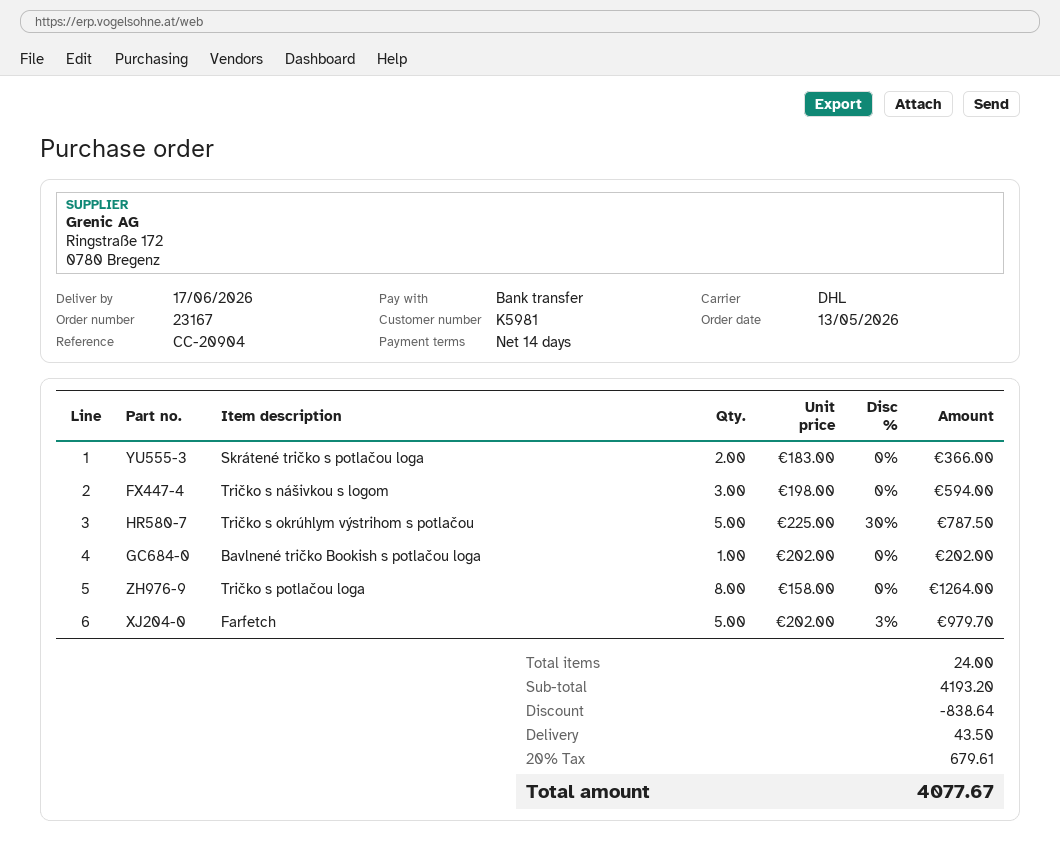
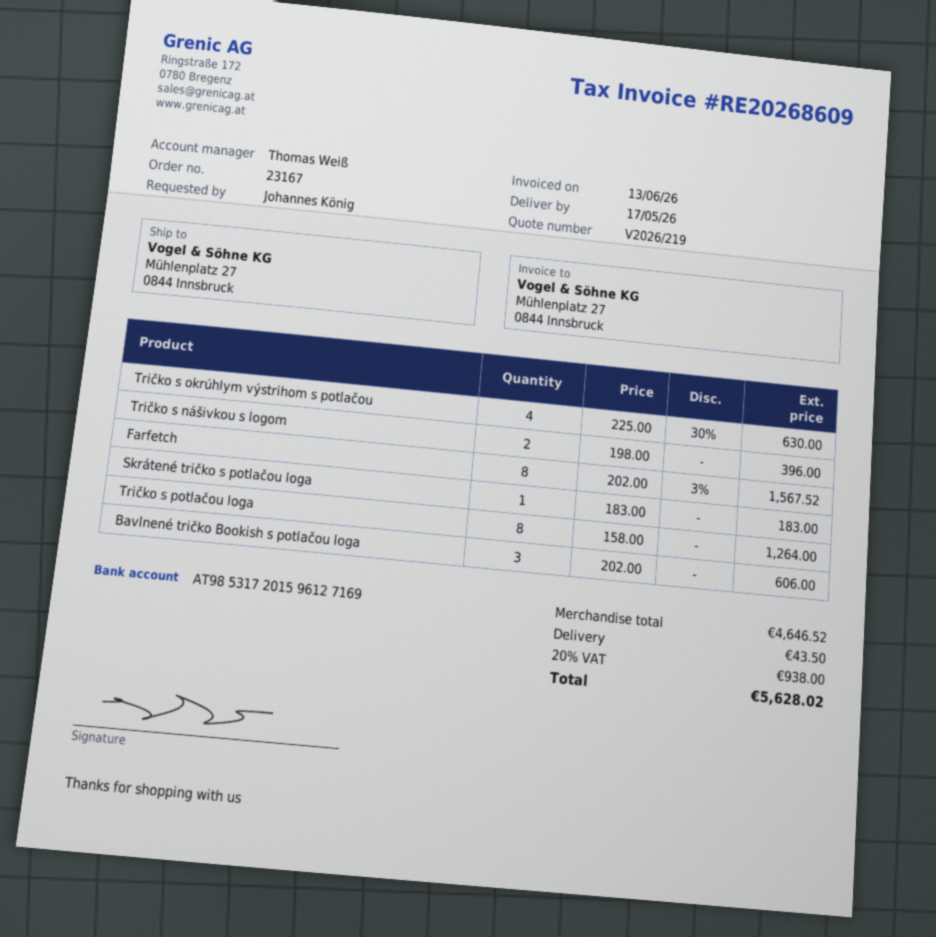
delivery date: 2026-06-17 -> 2026-05-17
Skrátené tričko s potlačou loga: 2 x 183.00 = 366.00 -> 1 x 183.00 = 183.00
Tričko s nášivkou s logom: 3 x 198.00 = 594.00 -> 2 x 198.00 = 396.00
Tričko s okrúhlym výstrihom s potlačou: 5 x 225.00 - 30% = 787.50 -> 4 x 225.00 - 30% = 630.00
Bavlnené tričko Bookish s potlačou loga: 1 x 202.00 = 202.00 -> 3 x 202.00 = 606.00
Farfetch: 5 x 202.00 - 3% = 979.70 -> 8 x 202.00 - 3% = 1567.52
subtotal: 4193.20 -> 4646.52
discount: 838.64 -> none
tax: 20% = 679.61 -> 20% = 938.00
total: 4077.67 -> 5628.02

